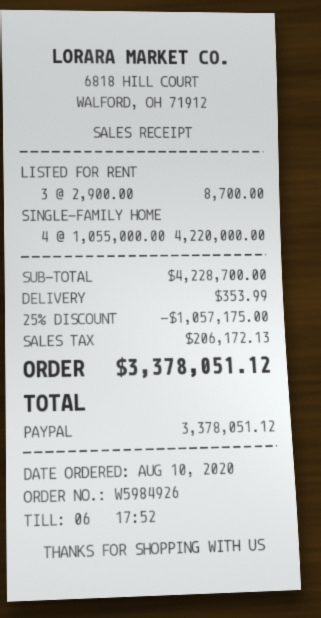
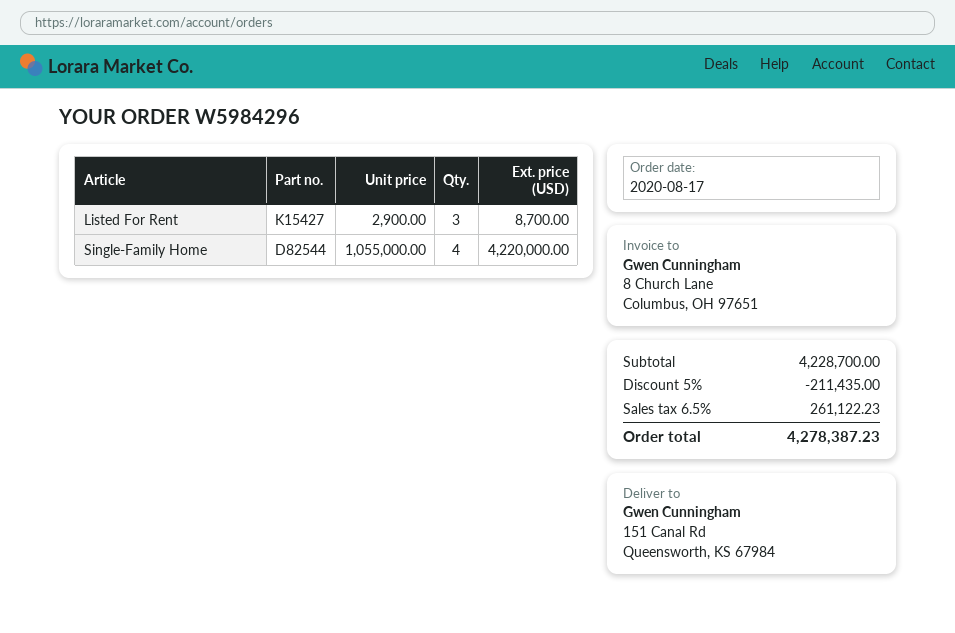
order number: W5984926 -> W5984296
order date: 2020-08-10 -> 2020-08-17
discount: 25% = 1057175.00 -> 5% = 211435.00
shipping: 353.99 -> none
tax: 206172.13 -> 261122.23
total: 3378051.12 -> 4278387.23

